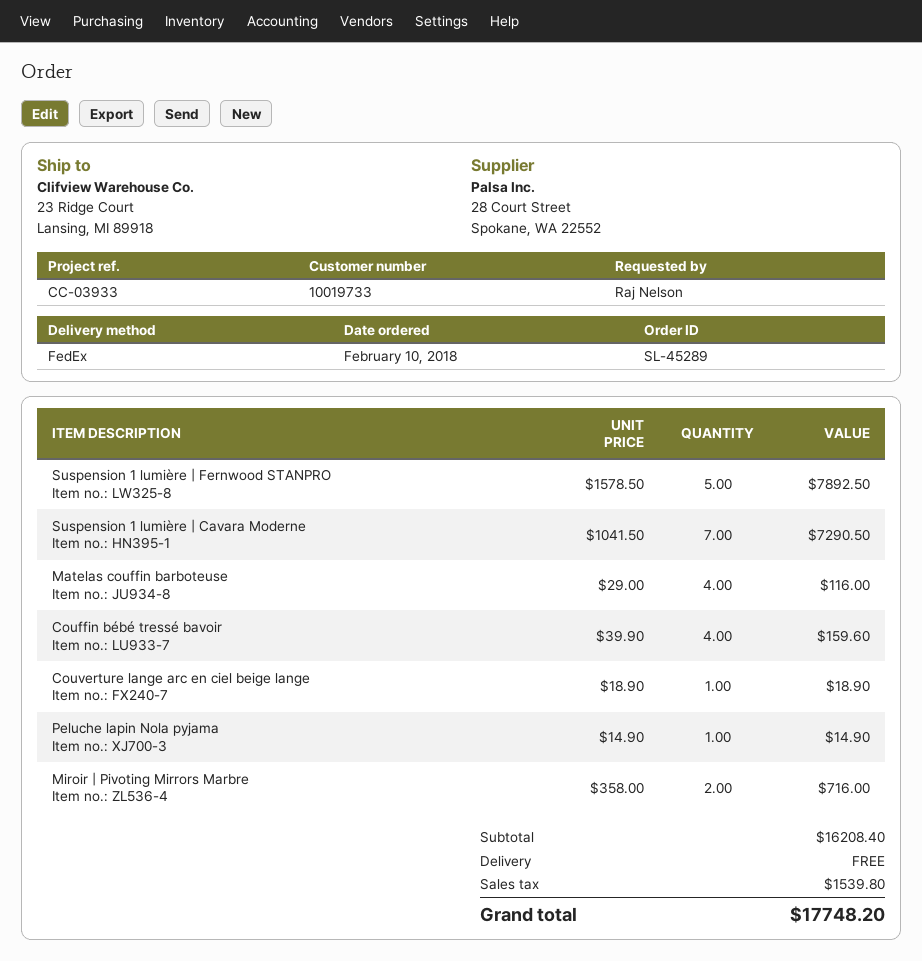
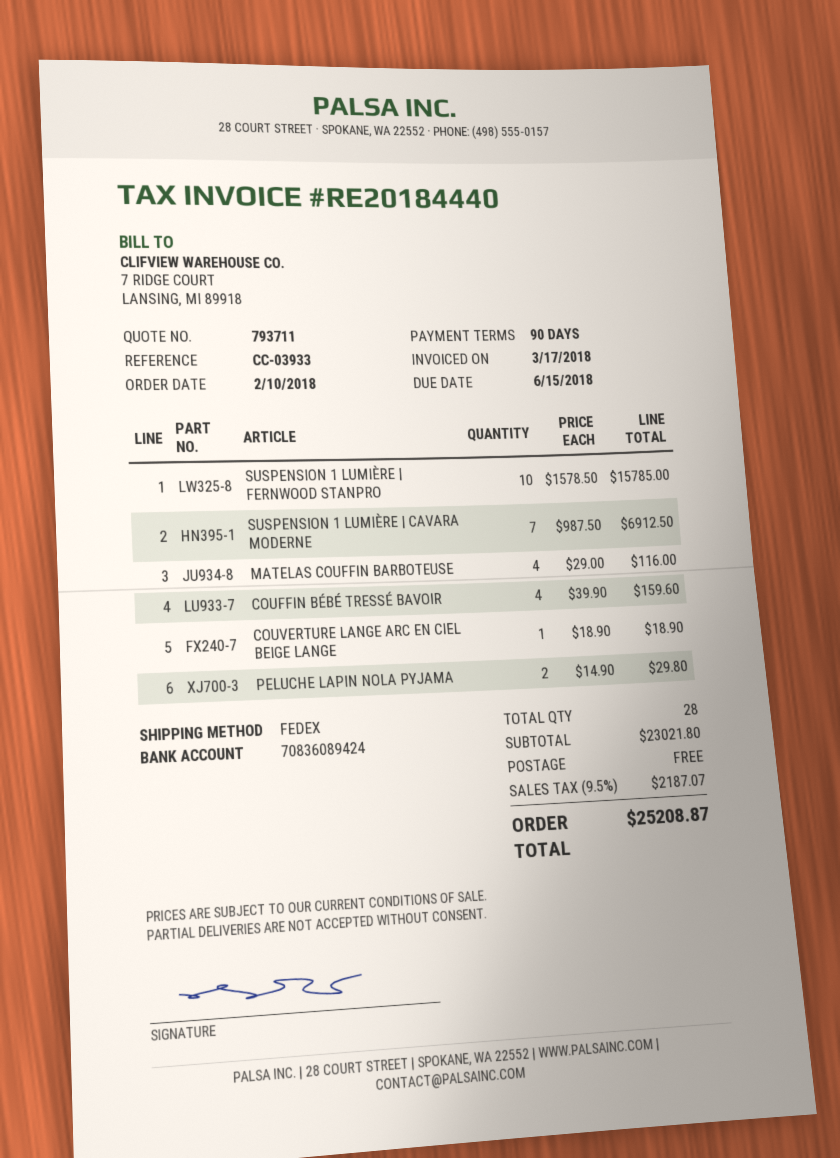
Suspension 1 lumière | Fernwood STANPRO: 5 x 1578.50 = 7892.50 -> 10 x 1578.50 = 15785.00
Suspension 1 lumière | Cavara Moderne: 7 x 1041.50 = 7290.50 -> 7 x 987.50 = 6912.50
Peluche lapin Nola pyjama: 1 x 14.90 = 14.90 -> 2 x 14.90 = 29.80
Miroir | Pivoting Mirrors Marbre: 2 x 358.00 = 716.00 -> none
subtotal: 16208.40 -> 23021.80
tax: 1539.80 -> 2187.07
total: 17748.20 -> 25208.87

